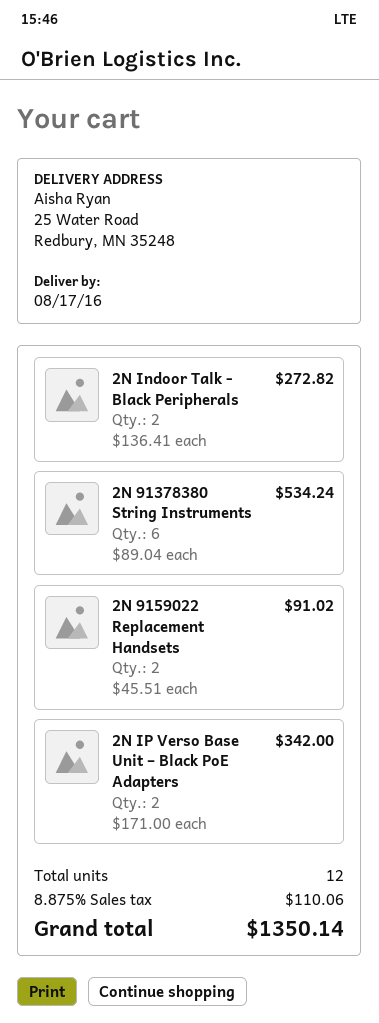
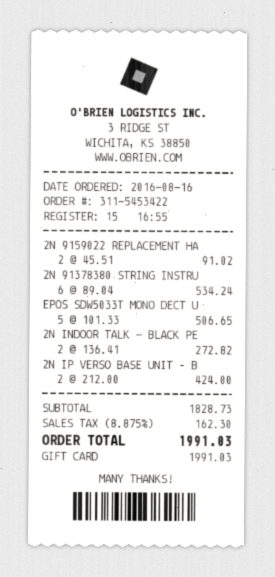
2N IP Verso Base Unit – Black PoE Adapters: 2 x 171.00 = 342.00 -> 2 x 212.00 = 424.00
EPOS SDW5033T MONO DECT U: none -> 5 x 101.33 = 506.65
tax: 8.875% = 110.06 -> 8.875% = 162.30
total: 1350.14 -> 1991.03

